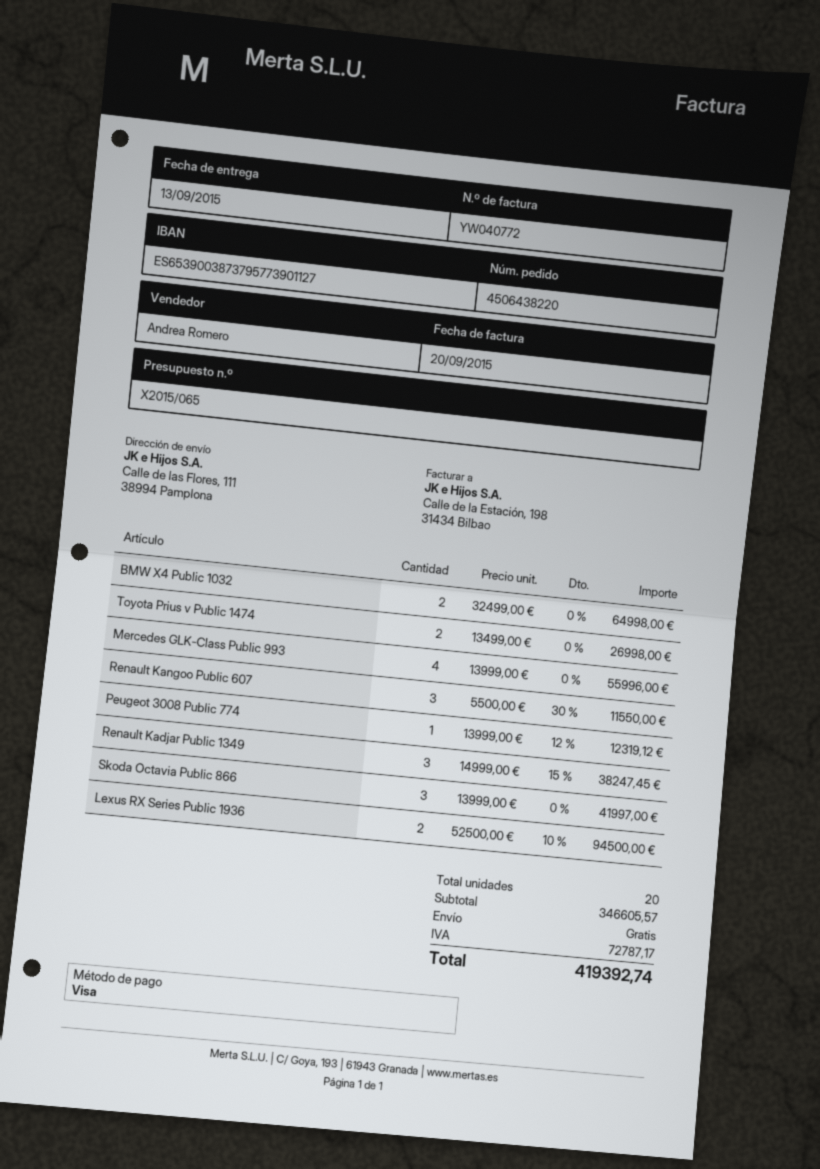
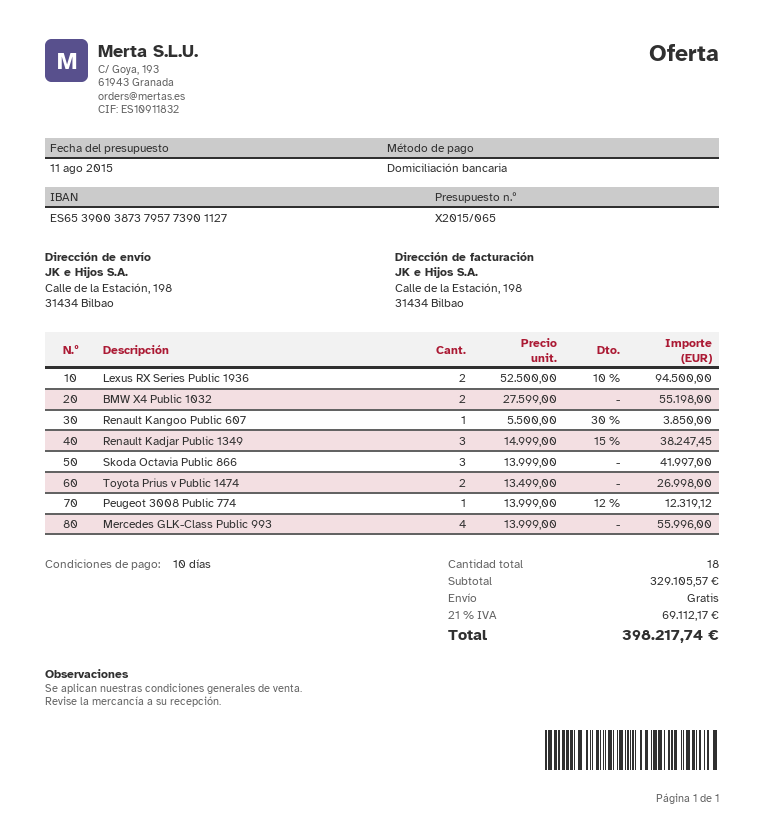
payment method: Visa -> direct debit
ship to: Calle de las Flores, 111, 38994 Pamplona -> Calle de la Estación, 198, 31434 Bilbao
BMW X4 Public 1032: 2 x 32499.00 = 64998.00 -> 2 x 27599.00 = 55198.00
Renault Kangoo Public 607: 3 x 5500.00 - 30% = 11550.00 -> 1 x 5500.00 - 30% = 3850.00
total quantity: 20 -> 18
subtotal: 346605.57 -> 329105.57
tax: 72787.17 -> 69112.17
total: 419392.74 -> 398217.74

